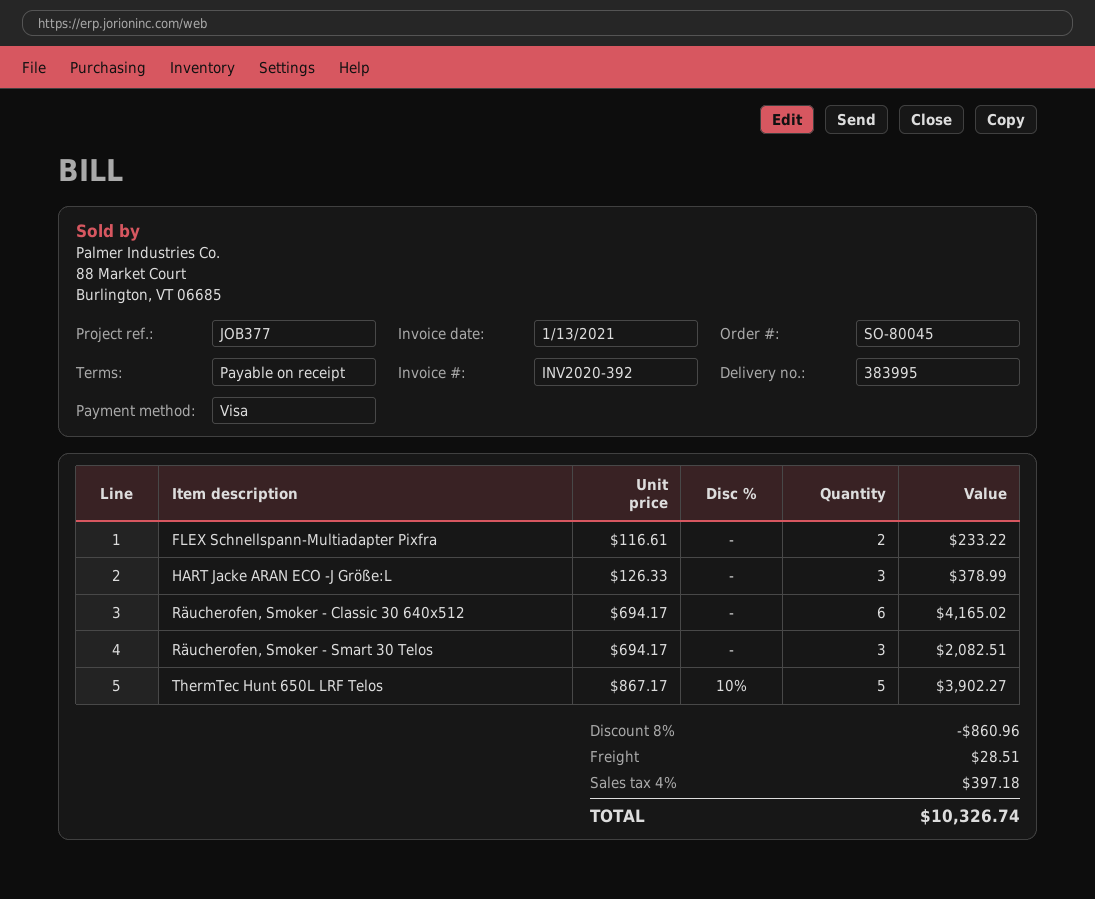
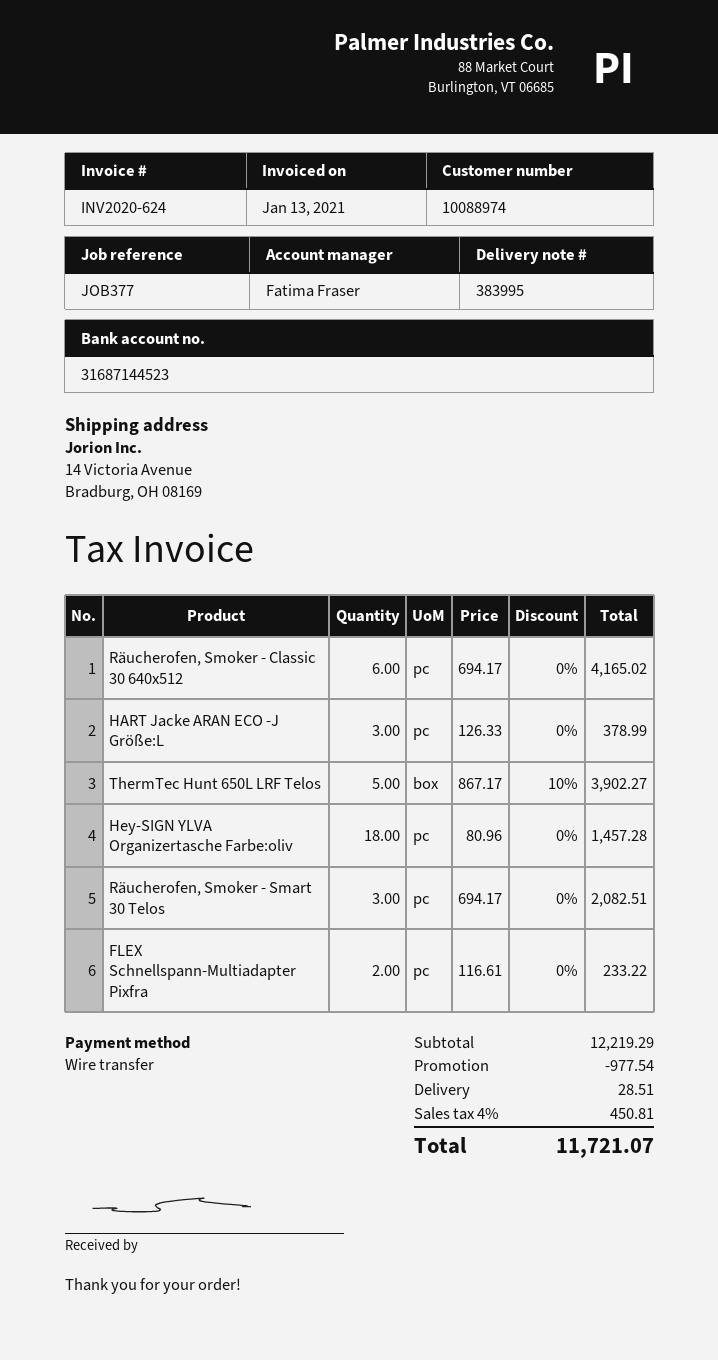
invoice number: INV2020-392 -> INV2020-624
payment method: Visa -> bank transfer
Hey-SIGN YLVA Organizertasche Farbe:oliv: none -> 18 x 80.96 = 1457.28
discount: 860.96 -> 977.54
tax: 4% = 397.18 -> 4% = 450.81
total: 10326.74 -> 11721.07

